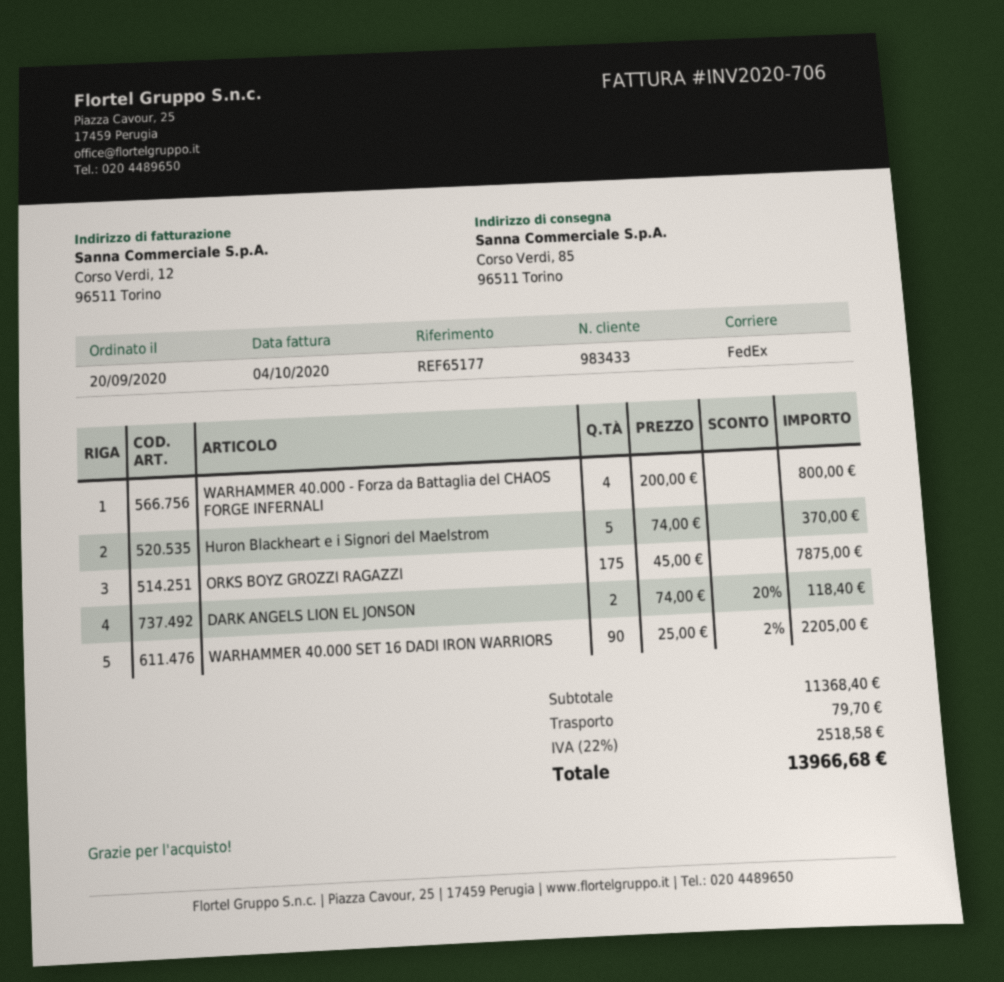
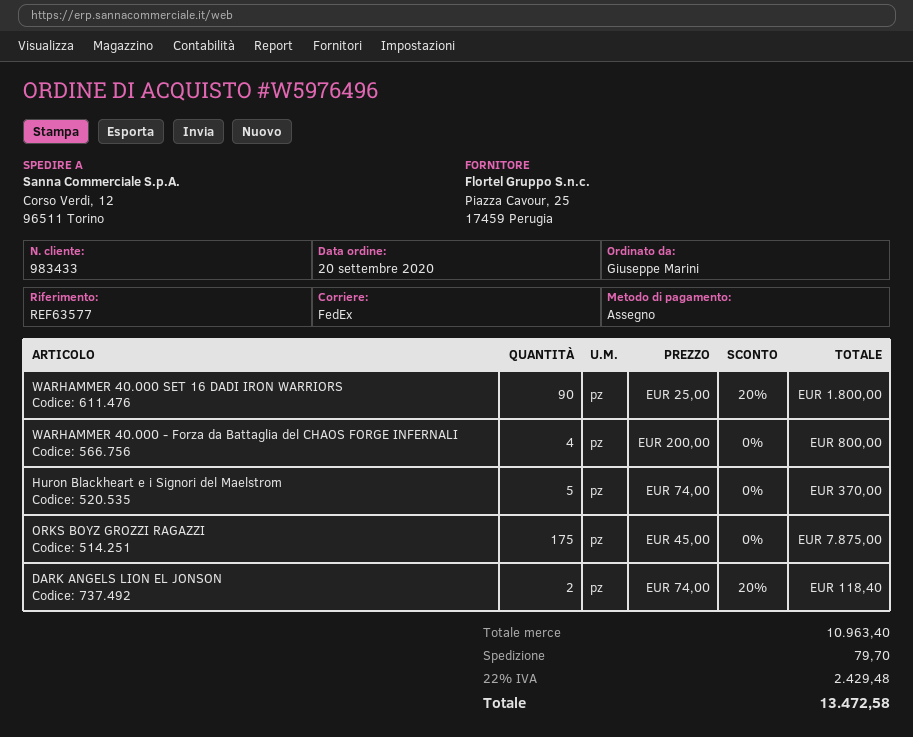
reference: REF65177 -> REF63577
ship to: Corso Verdi, 85, 96511 Torino -> Corso Verdi, 12, 96511 Torino
WARHAMMER 40.000 SET 16 DADI IRON WARRIORS: 90 x 25.00 - 2% = 2205.00 -> 90 x 25.00 - 20% = 1800.00
subtotal: 11368.40 -> 10963.40
tax: 22% = 2518.58 -> 22% = 2429.48
total: 13966.68 -> 13472.58

